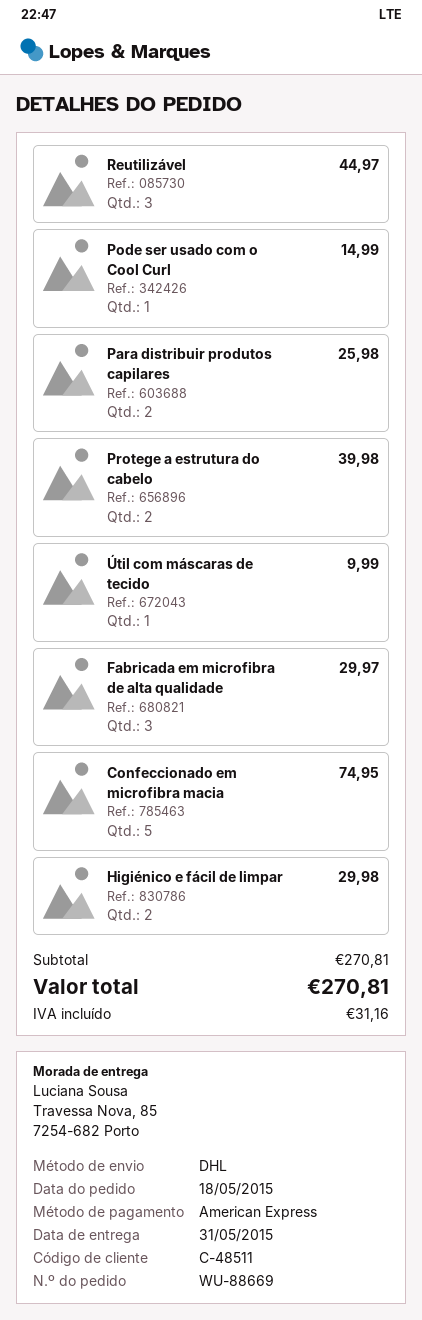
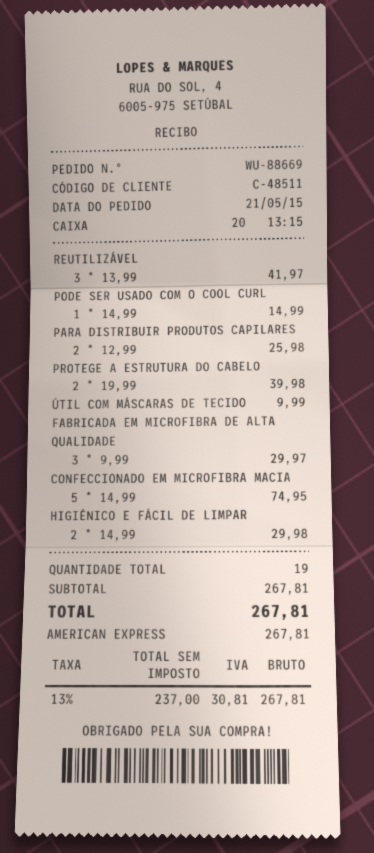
order date: 2015-05-18 -> 2015-05-21
Reutilizável: 3 for 44.97 -> 3 for 41.97
subtotal: 270.81 -> 267.81
tax: 31.16 -> 30.81
total: 270.81 -> 267.81

